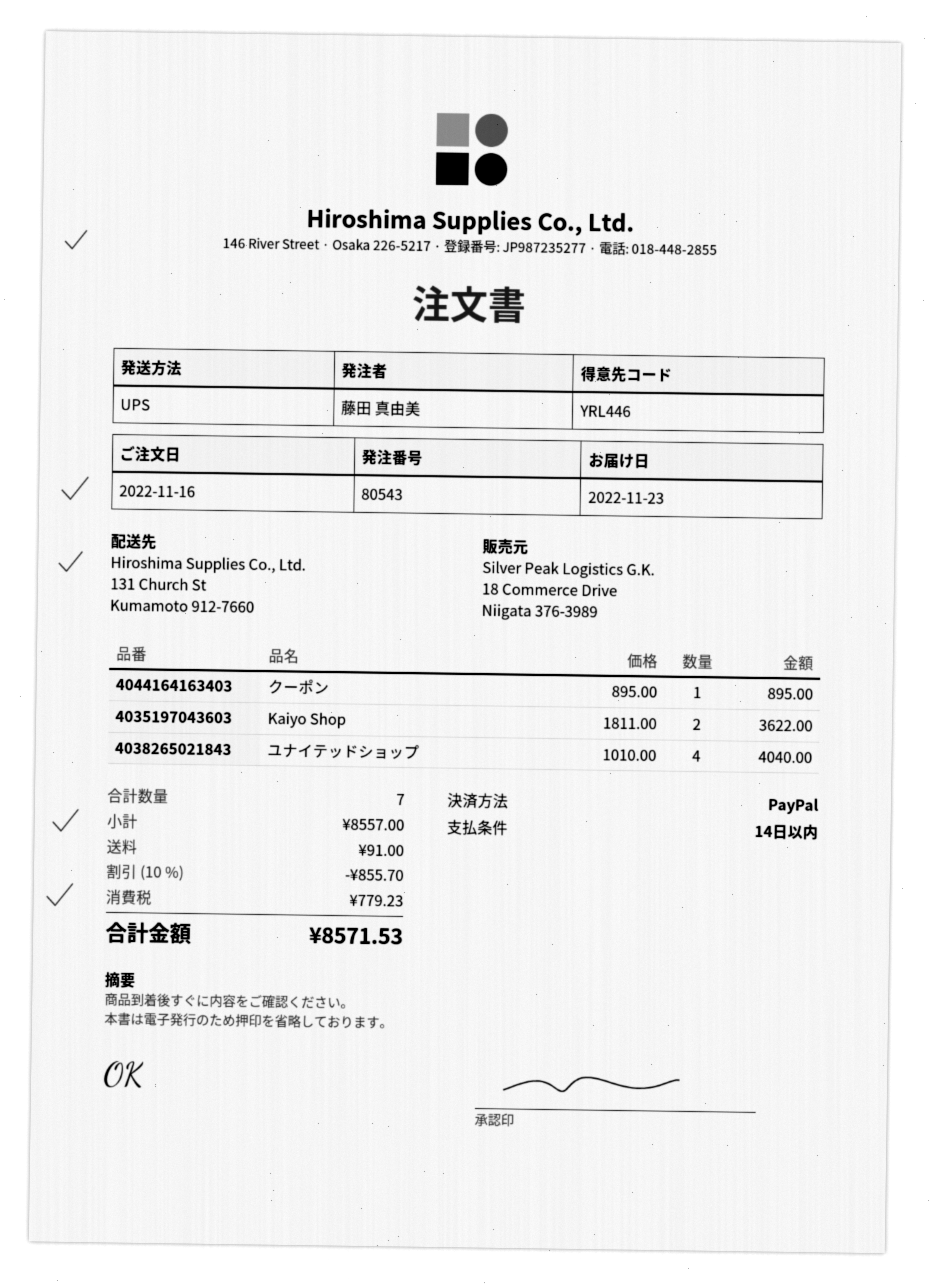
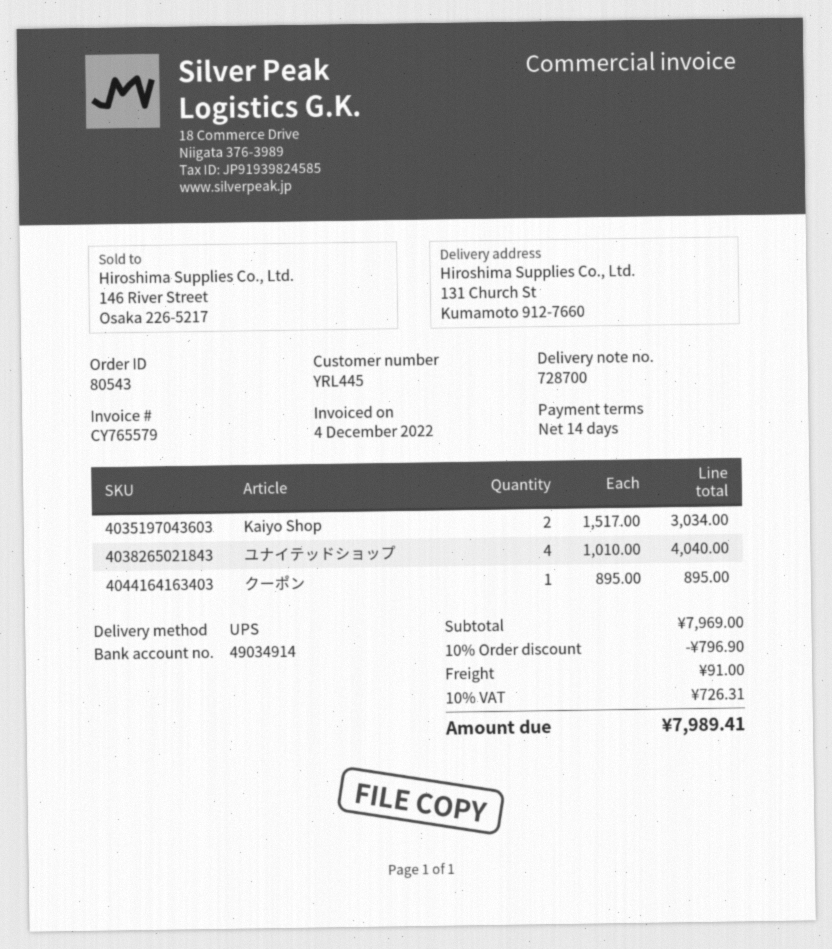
customer number: YRL446 -> YRL445
Kaiyo Shop: 2 x 1811.00 = 3622.00 -> 2 x 1517.00 = 3034.00
subtotal: 8557.00 -> 7969.00
discount: 10% = 855.70 -> 10% = 796.90
tax: 779.23 -> 726.31
total: 8571.53 -> 7989.41

